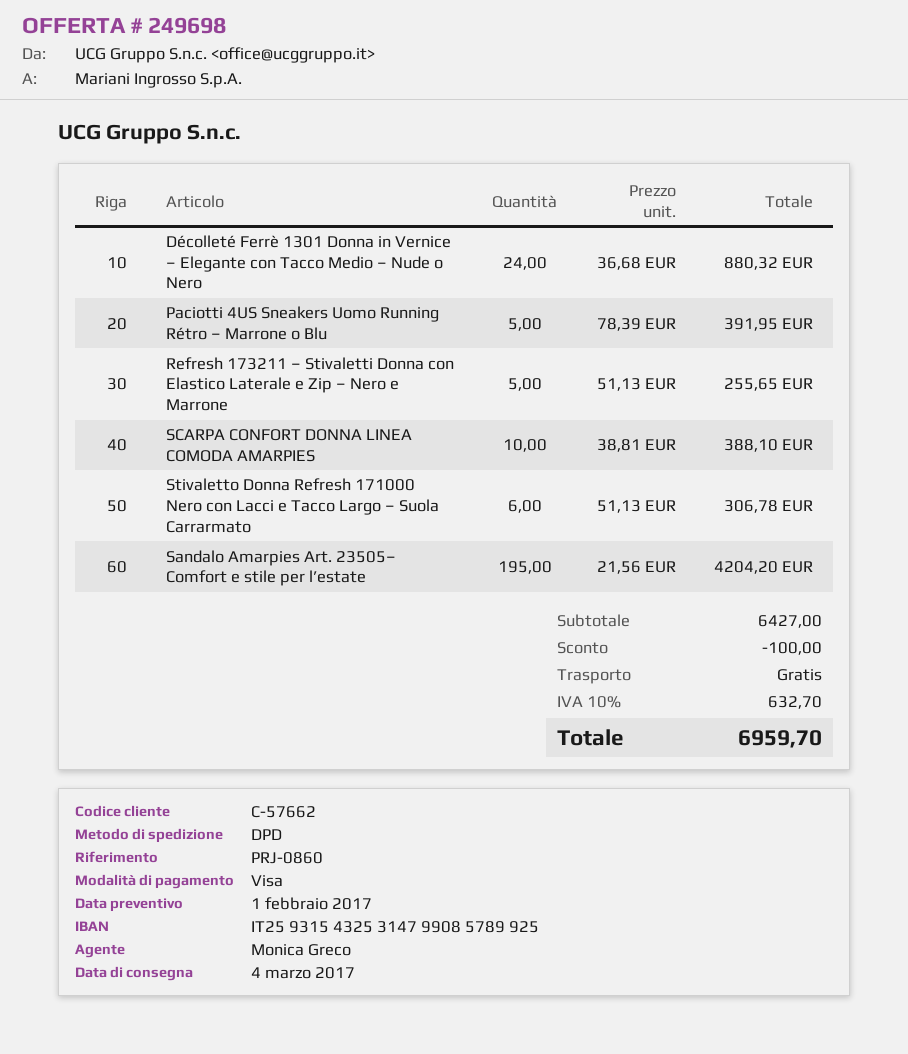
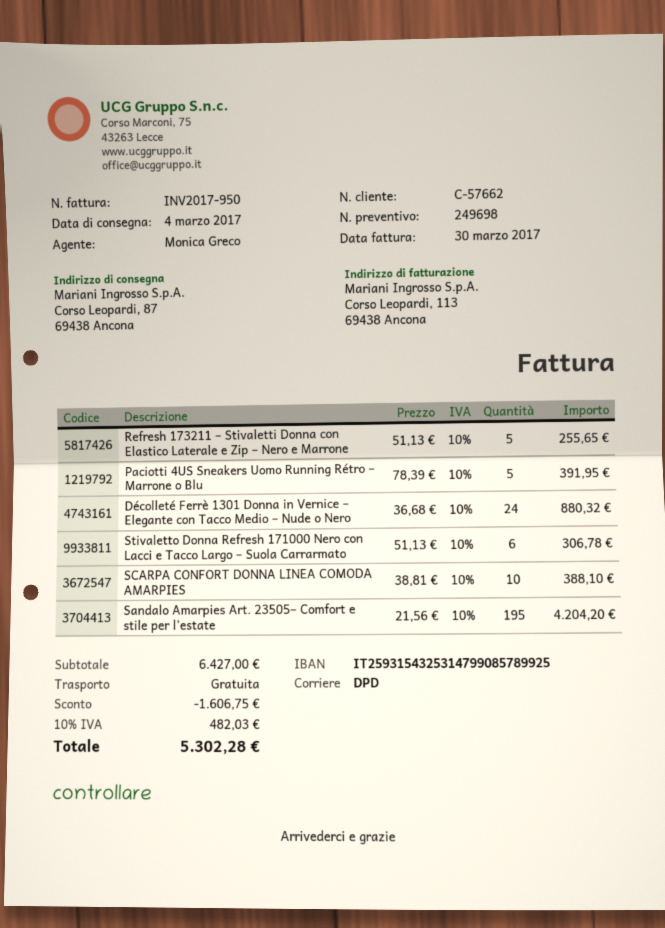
discount: 100.00 -> 1606.75
tax: 10% = 632.70 -> 10% = 482.03
total: 6959.70 -> 5302.28

